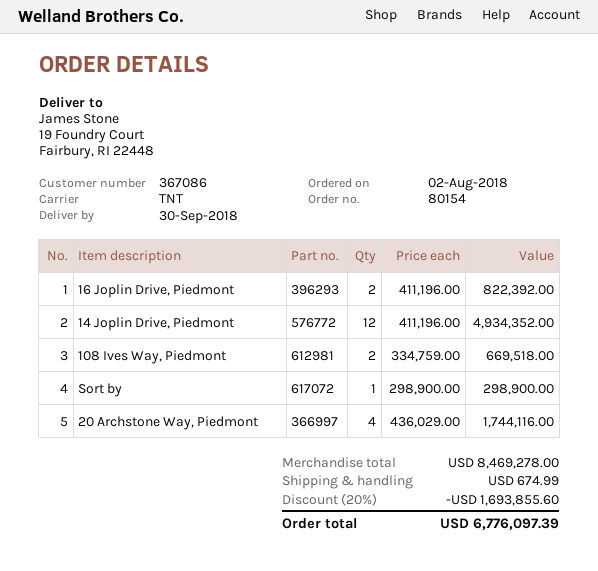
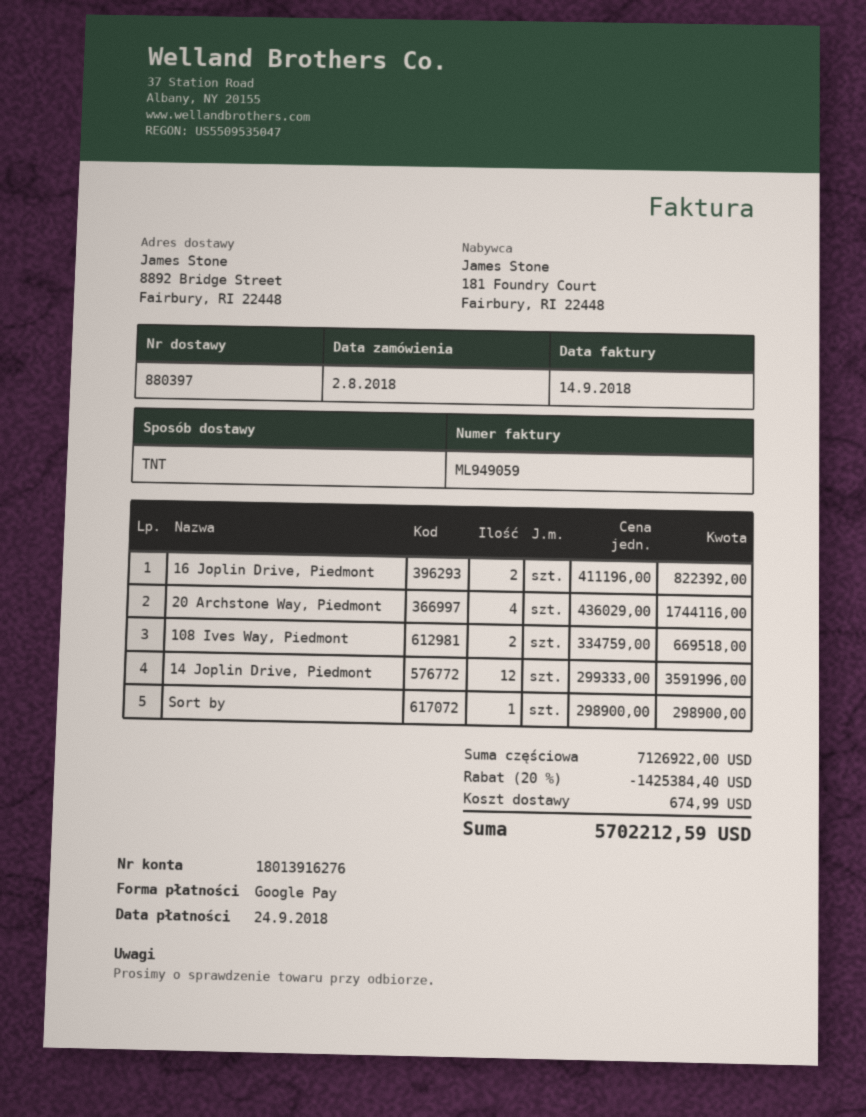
ship to: 19 Foundry Court, Fairbury, RI 22448 -> 8892 Bridge Street, Fairbury, RI 22448
14 Joplin Drive, Piedmont: 12 x 411196.00 = 4934352.00 -> 12 x 299333.00 = 3591996.00
subtotal: 8469278.00 -> 7126922.00
discount: 20% = 1693855.60 -> 20% = 1425384.40
total: 6776097.39 -> 5702212.59

